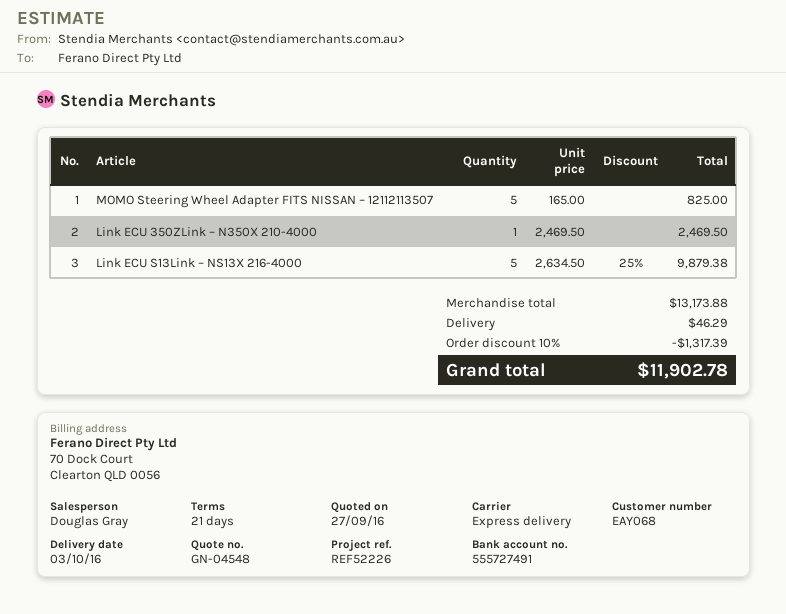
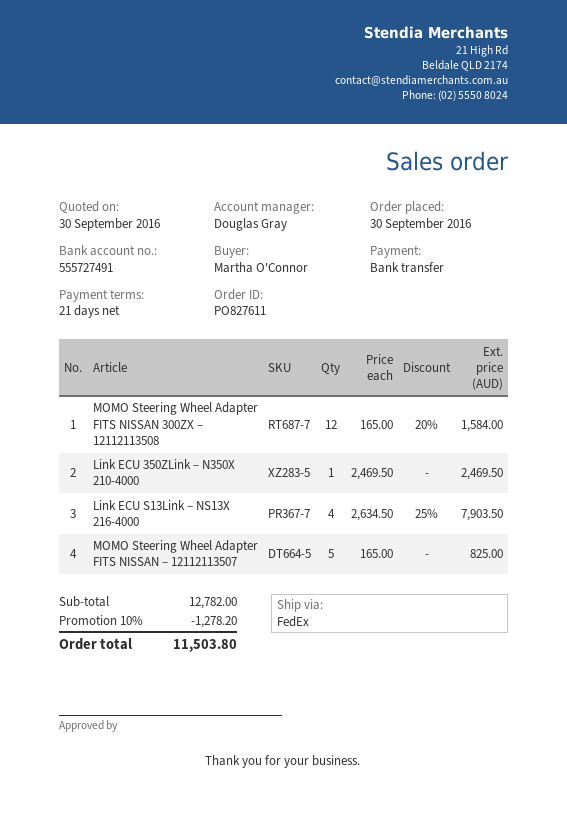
quote date: 2016-09-27 -> 2016-09-30
shipping method: express -> FedEx
Link ECU S13Link – NS13X 216-4000: 5 x 2634.50 - 25% = 9879.38 -> 4 x 2634.50 - 25% = 7903.50
MOMO Steering Wheel Adapter FITS NISSAN 300ZX – 12112113508: none -> 12 x 165.00 - 20% = 1584.00
subtotal: 13173.88 -> 12782.00
discount: 10% = 1317.39 -> 10% = 1278.20
shipping: 46.29 -> none
total: 11902.78 -> 11503.80

